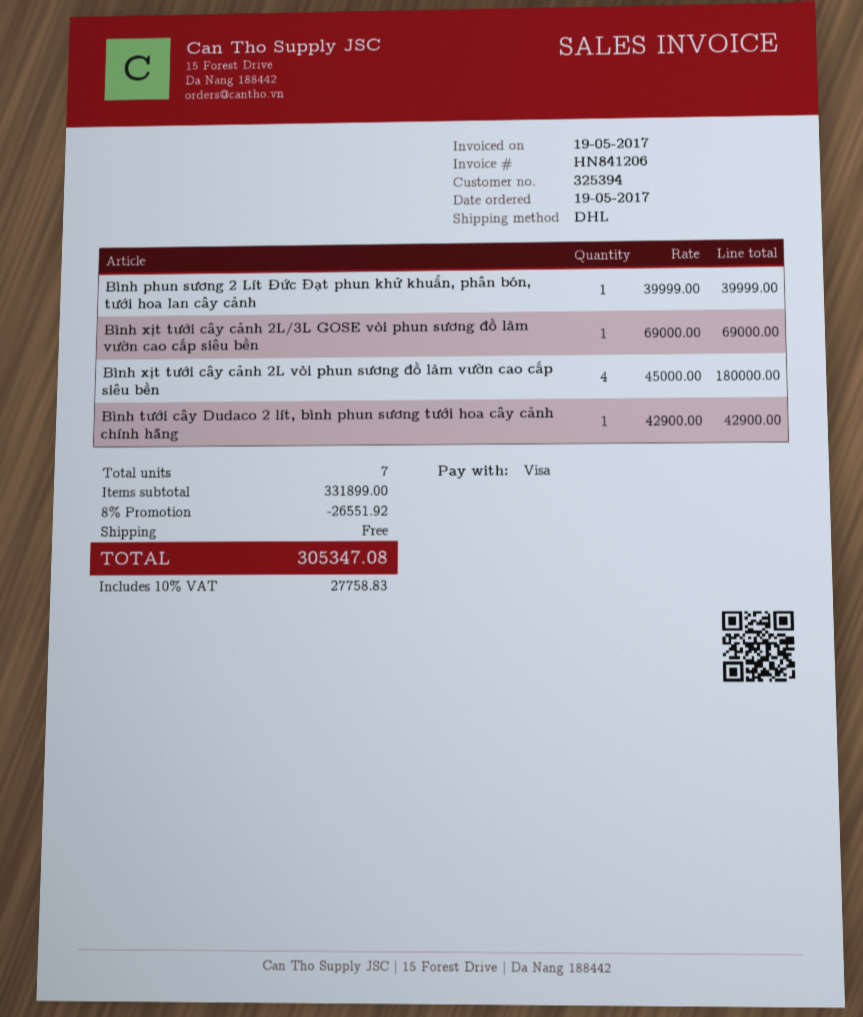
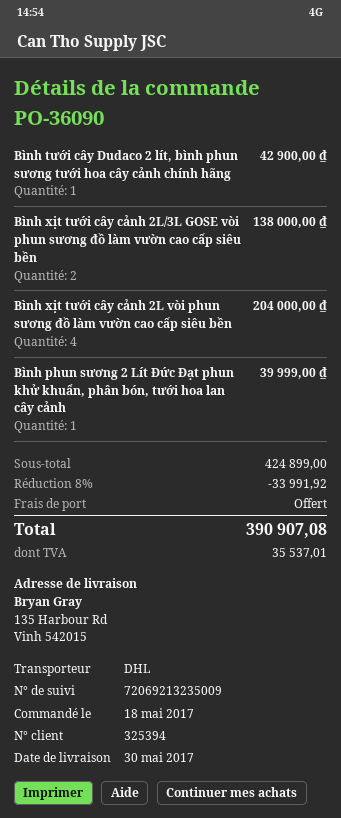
order date: 2017-05-19 -> 2017-05-18
Bình xịt tưới cây cảnh 2L/3L GOSE vòi phun sương đồ làm vườn cao cấp siêu bền: 1 for 69000.00 -> 2 for 138000.00
Bình xịt tưới cây cảnh 2L vòi phun sương đồ làm vườn cao cấp siêu bền: 4 for 180000.00 -> 4 for 204000.00
subtotal: 331899.00 -> 424899.00
discount: 8% = 26551.92 -> 8% = 33991.92
tax: 27758.83 -> 35537.01
total: 305347.08 -> 390907.08

